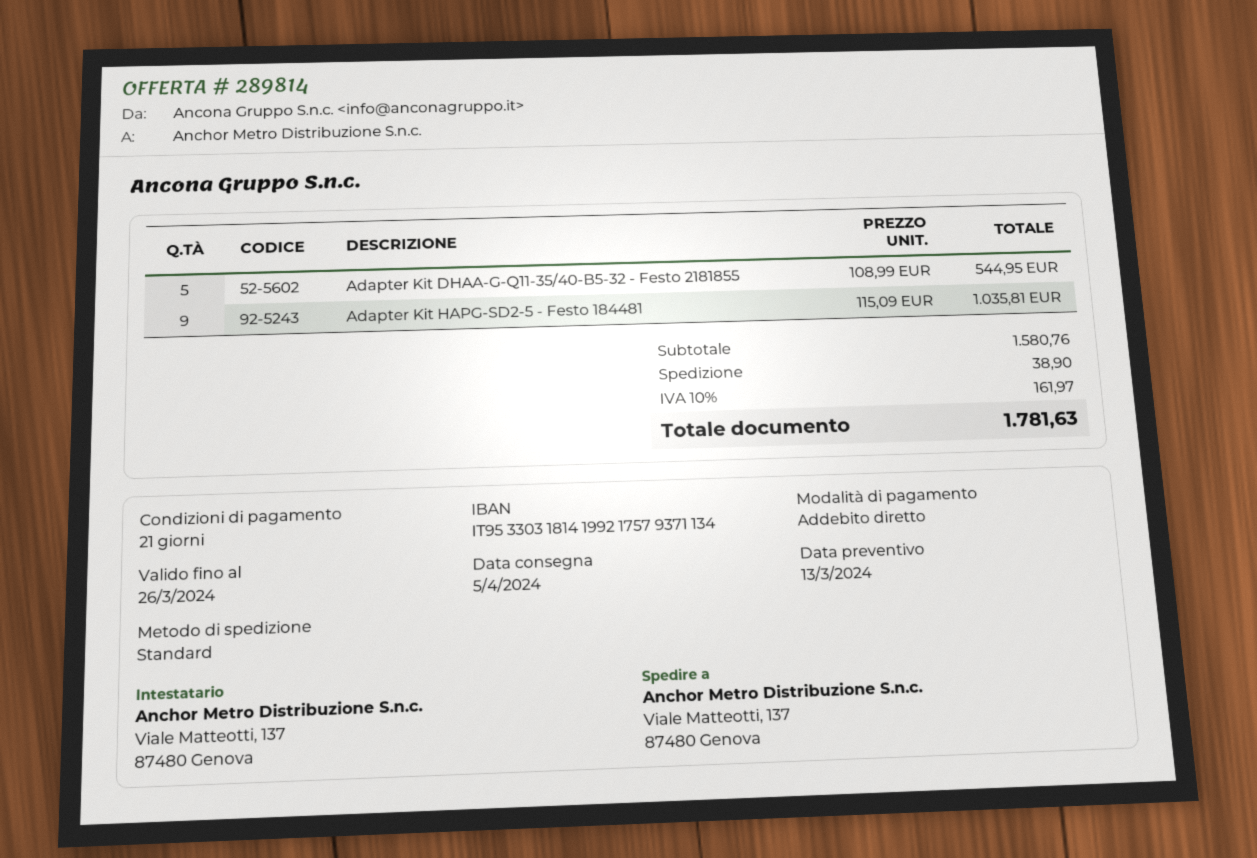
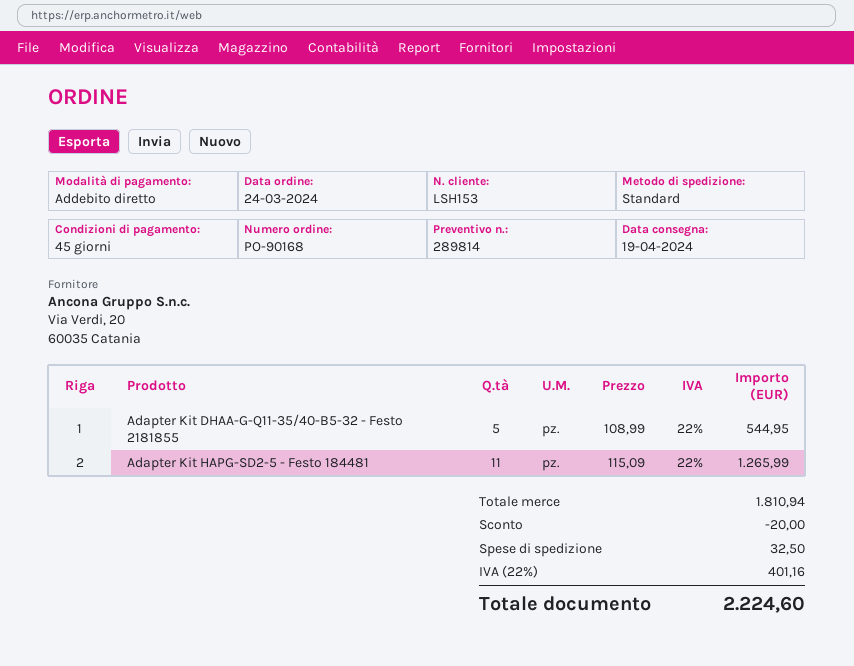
delivery date: 2024-04-05 -> 2024-04-19
payment terms: 21 days -> 45 days
Adapter Kit HAPG-SD2-5 - Festo 184481: 9 x 115.09 = 1035.81 -> 11 x 115.09 = 1265.99
subtotal: 1580.76 -> 1810.94
discount: none -> 20.00
shipping: 38.90 -> 32.50
tax: 10% = 161.97 -> 22% = 401.16
total: 1781.63 -> 2224.60

